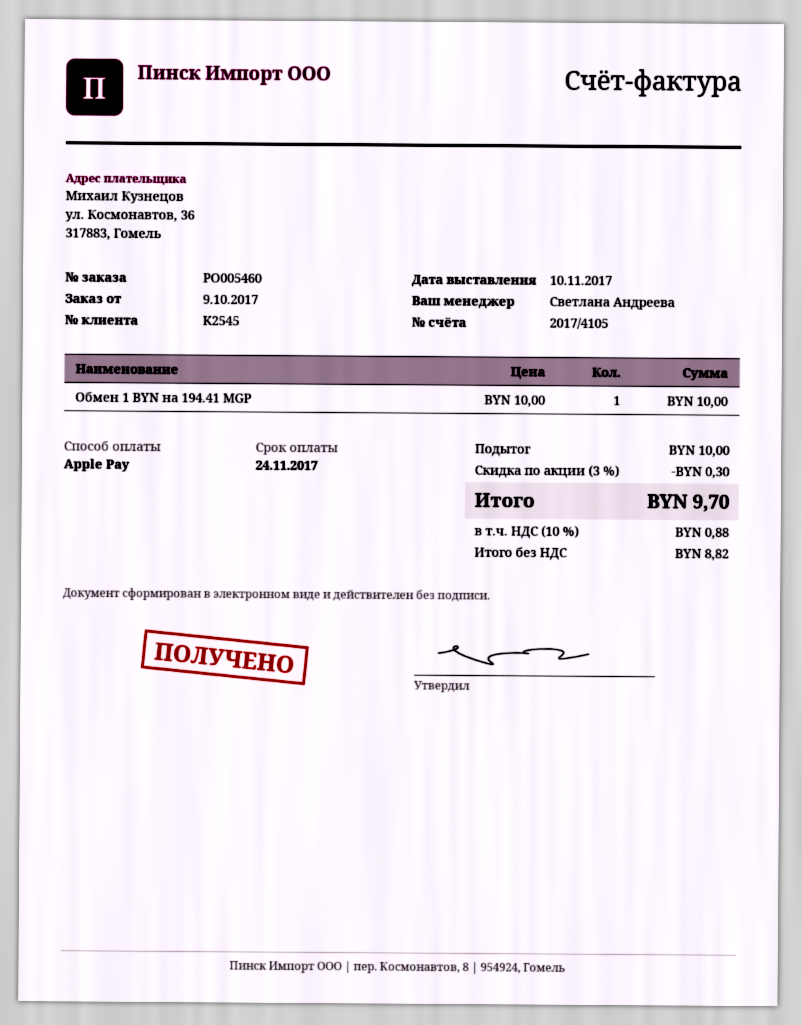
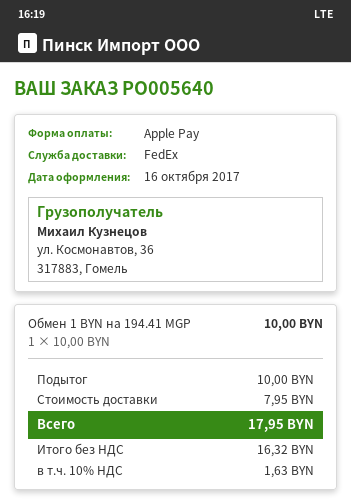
order number: PO005460 -> PO005640
order date: 2017-10-09 -> 2017-10-16
discount: 3% = 0.30 -> none
shipping: none -> 7.95
net: 8.82 -> 16.32
tax: 10% = 0.88 -> 10% = 1.63
total: 9.70 -> 17.95

